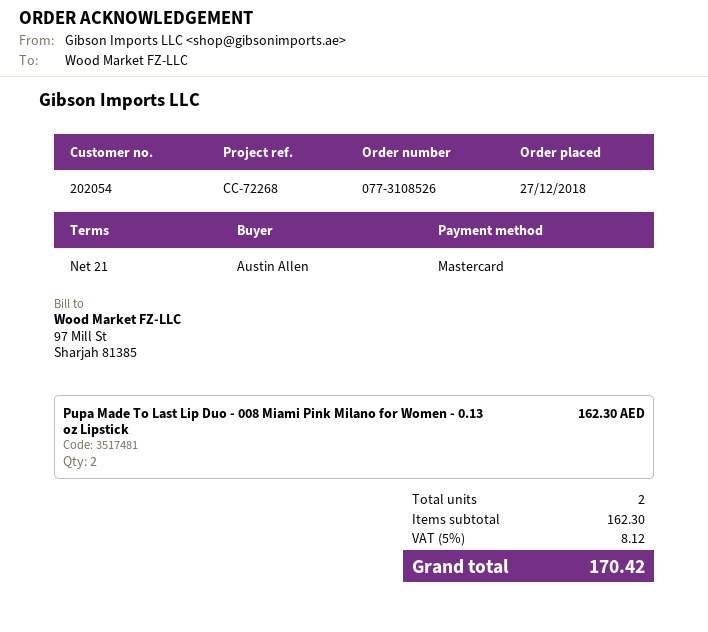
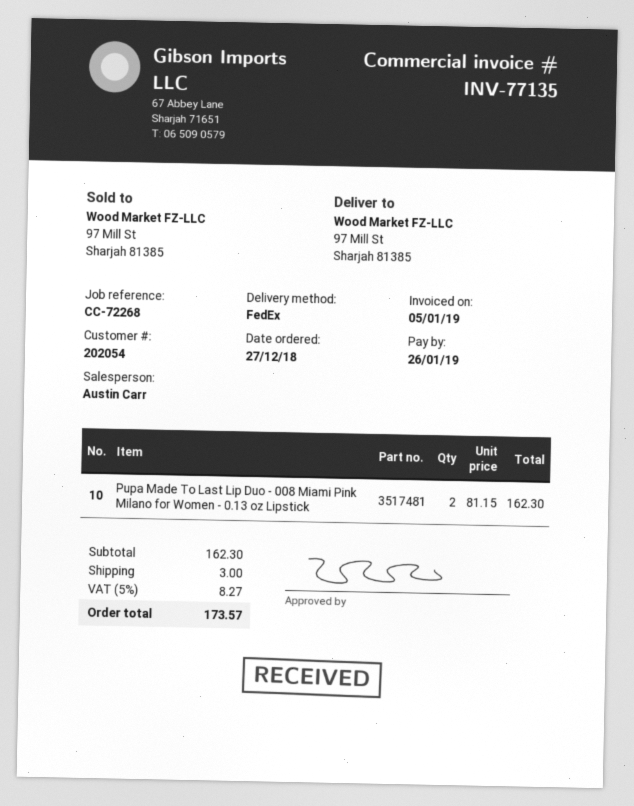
shipping: none -> 3.00
tax: 5% = 8.12 -> 5% = 8.27
total: 170.42 -> 173.57

